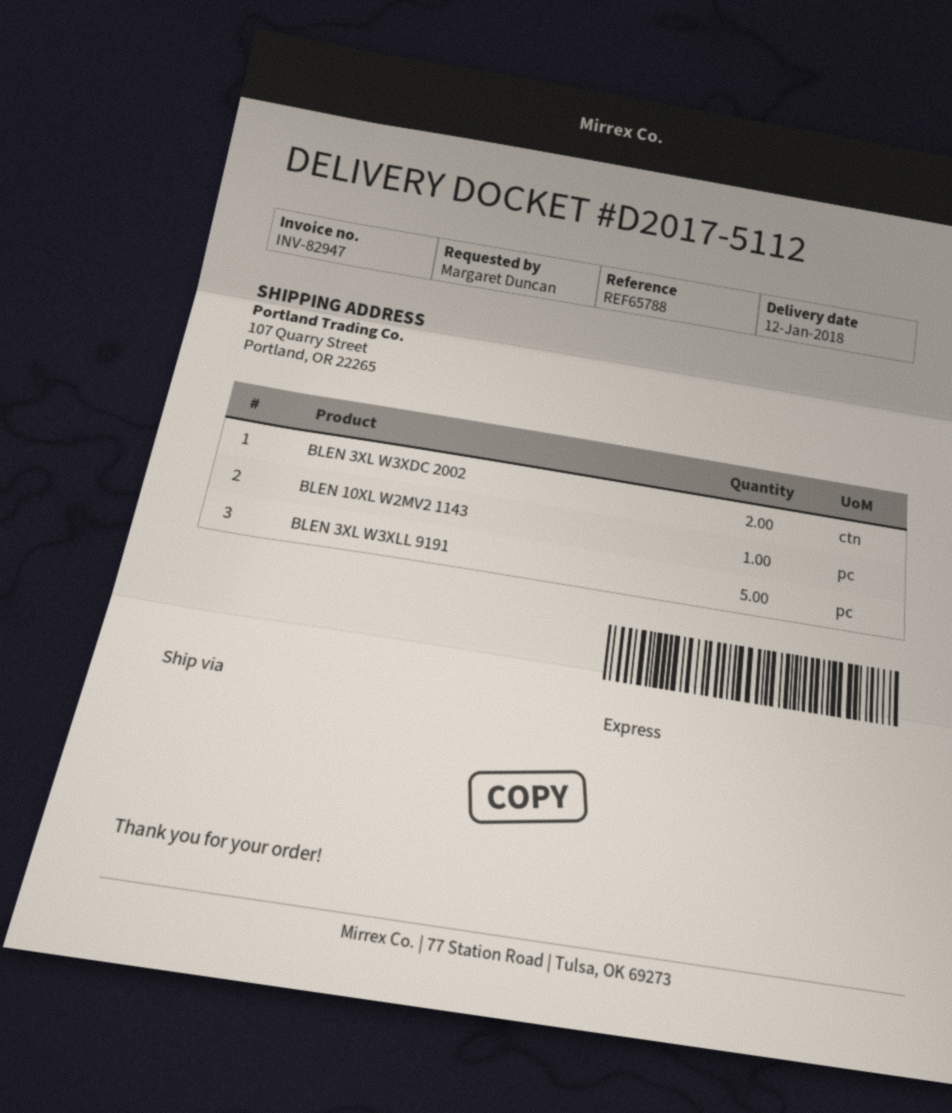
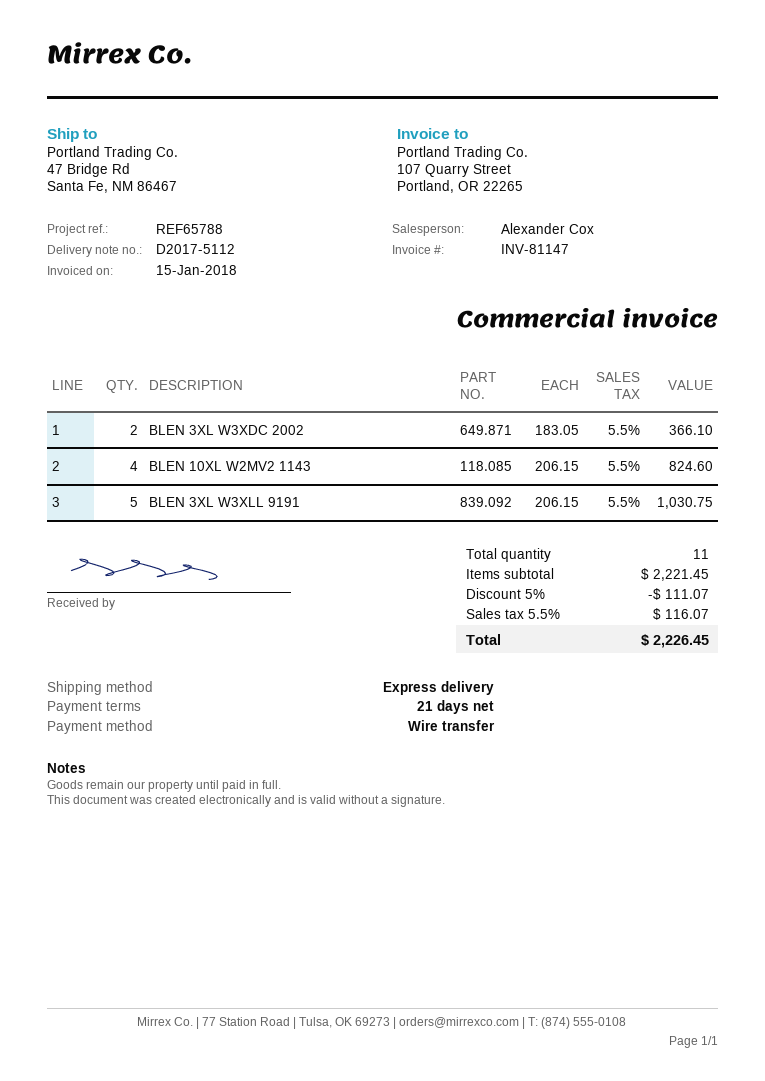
invoice number: INV-82947 -> INV-81147
ship to: 107 Quarry Street, Portland, OR 22265 -> 47 Bridge Rd, Santa Fe, NM 86467
BLEN 10XL W2MV2 1143: 1 -> 4

